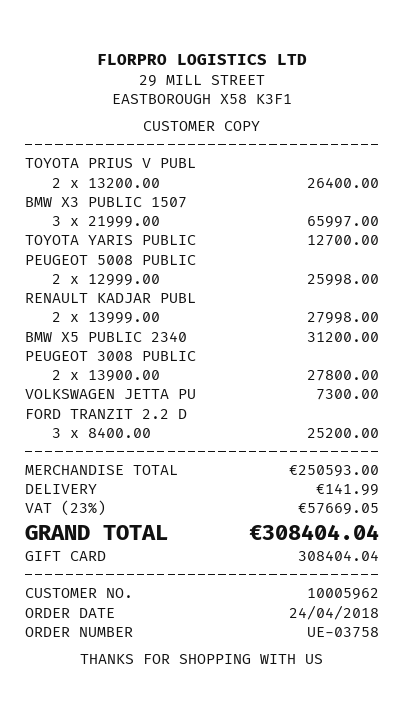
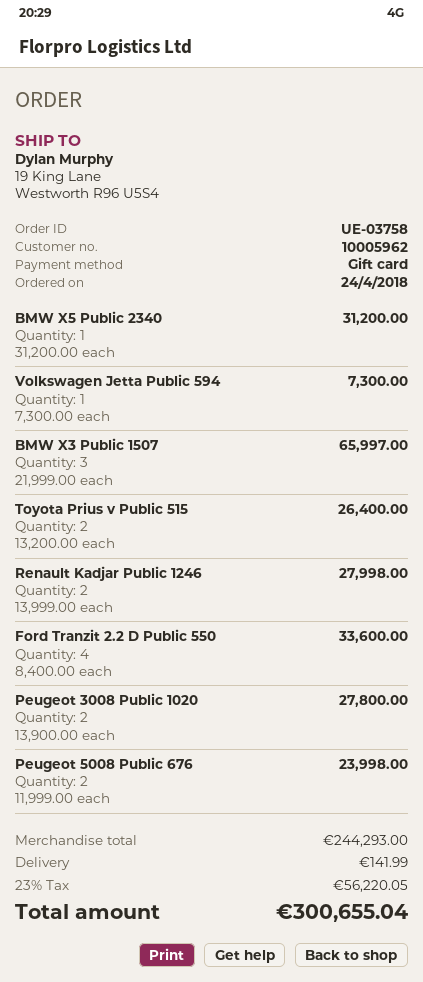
TOYOTA YARIS PUBLIC: 1 x 12700.00 = 12700.00 -> none
PEUGEOT 5008 PUBLIC: 2 x 12999.00 = 25998.00 -> 2 x 11999.00 = 23998.00
FORD TRANZIT 2.2 D: 3 x 8400.00 = 25200.00 -> 4 x 8400.00 = 33600.00
subtotal: 250593.00 -> 244293.00
tax: 23% = 57669.05 -> 23% = 56220.05
total: 308404.04 -> 300655.04

